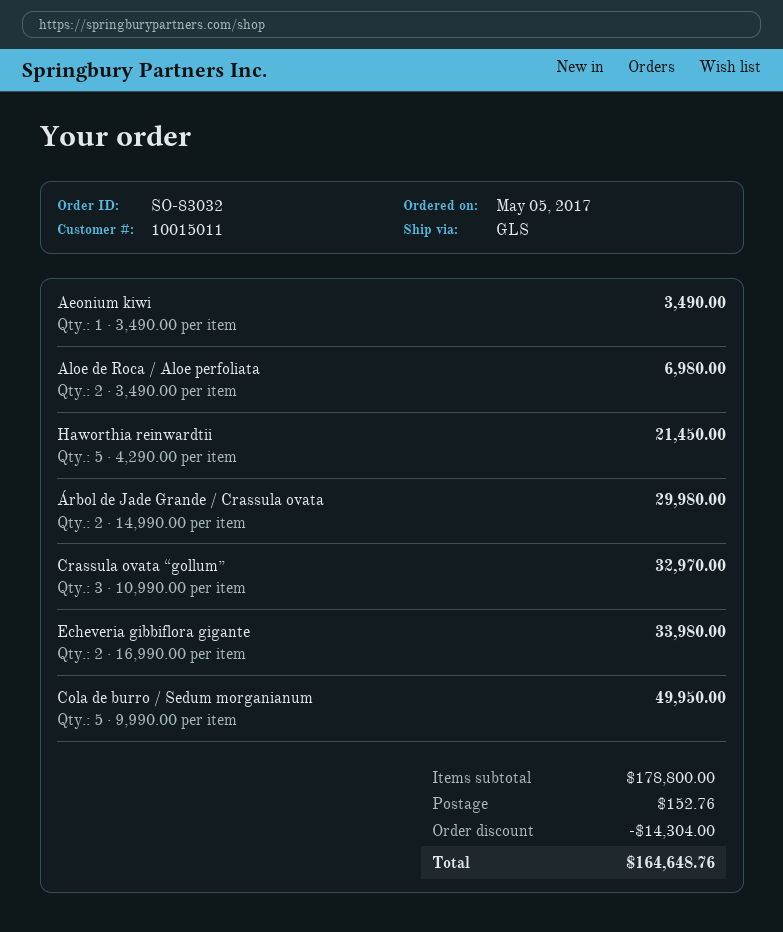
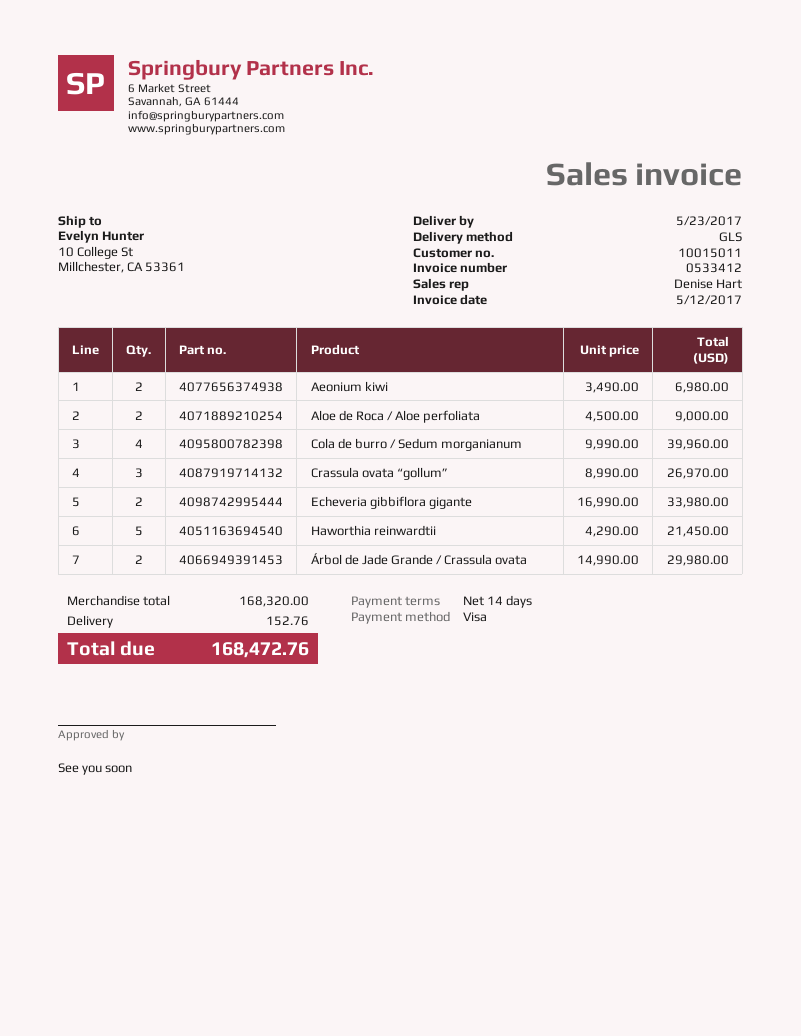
Aeonium kiwi: 1 x 3490.00 = 3490.00 -> 2 x 3490.00 = 6980.00
Aloe de Roca / Aloe perfoliata: 2 x 3490.00 = 6980.00 -> 2 x 4500.00 = 9000.00
Crassula ovata “gollum”: 3 x 10990.00 = 32970.00 -> 3 x 8990.00 = 26970.00
Cola de burro / Sedum morganianum: 5 x 9990.00 = 49950.00 -> 4 x 9990.00 = 39960.00
subtotal: 178800.00 -> 168320.00
discount: 14304.00 -> none
total: 164648.76 -> 168472.76

